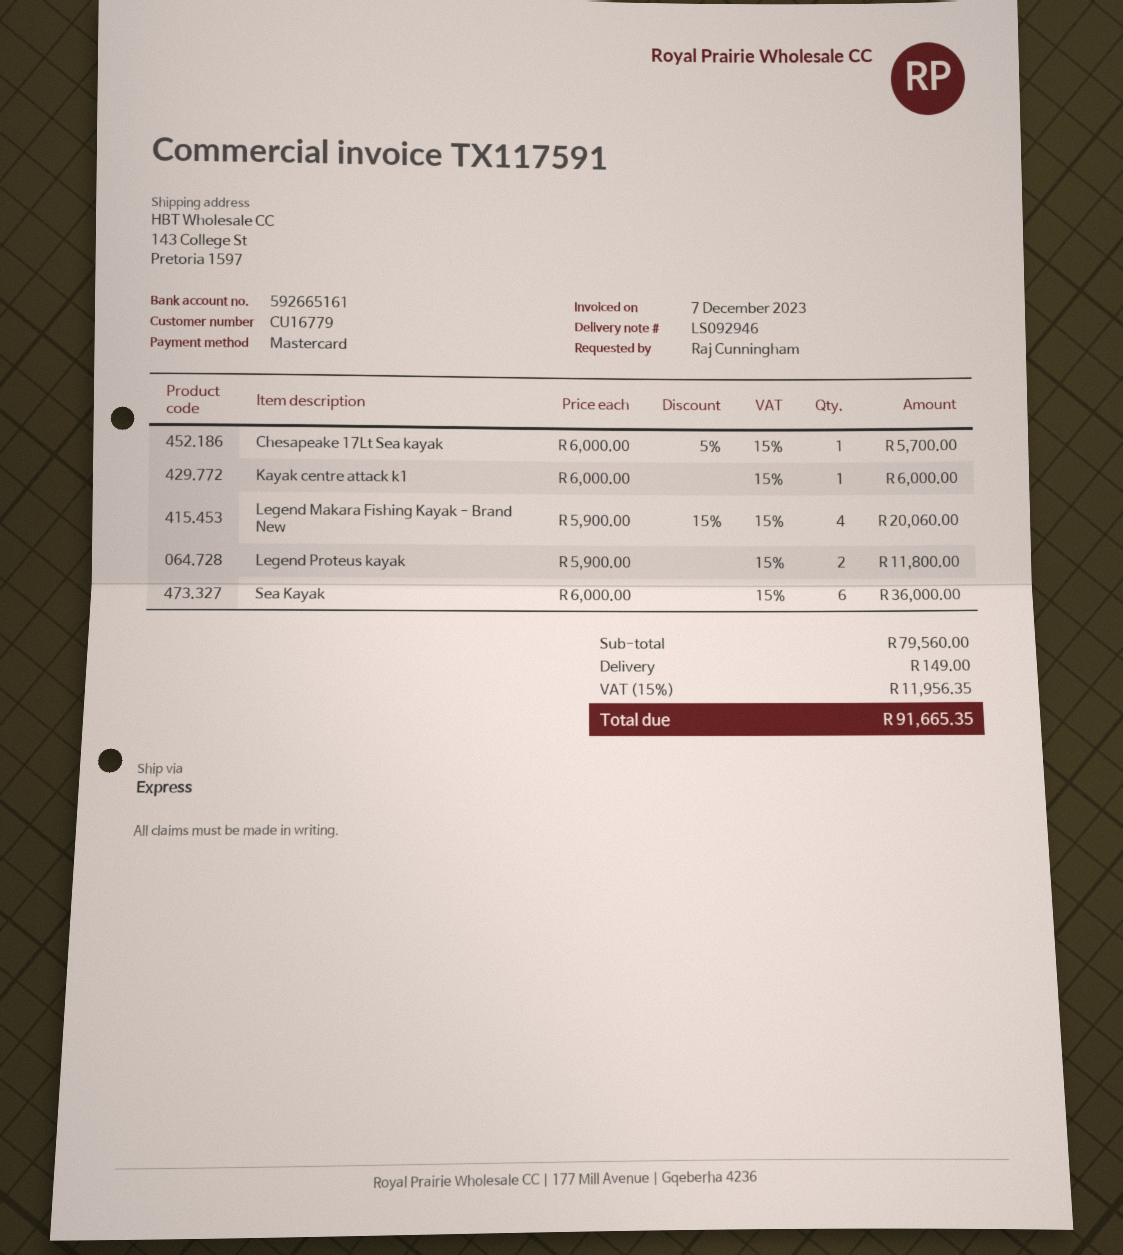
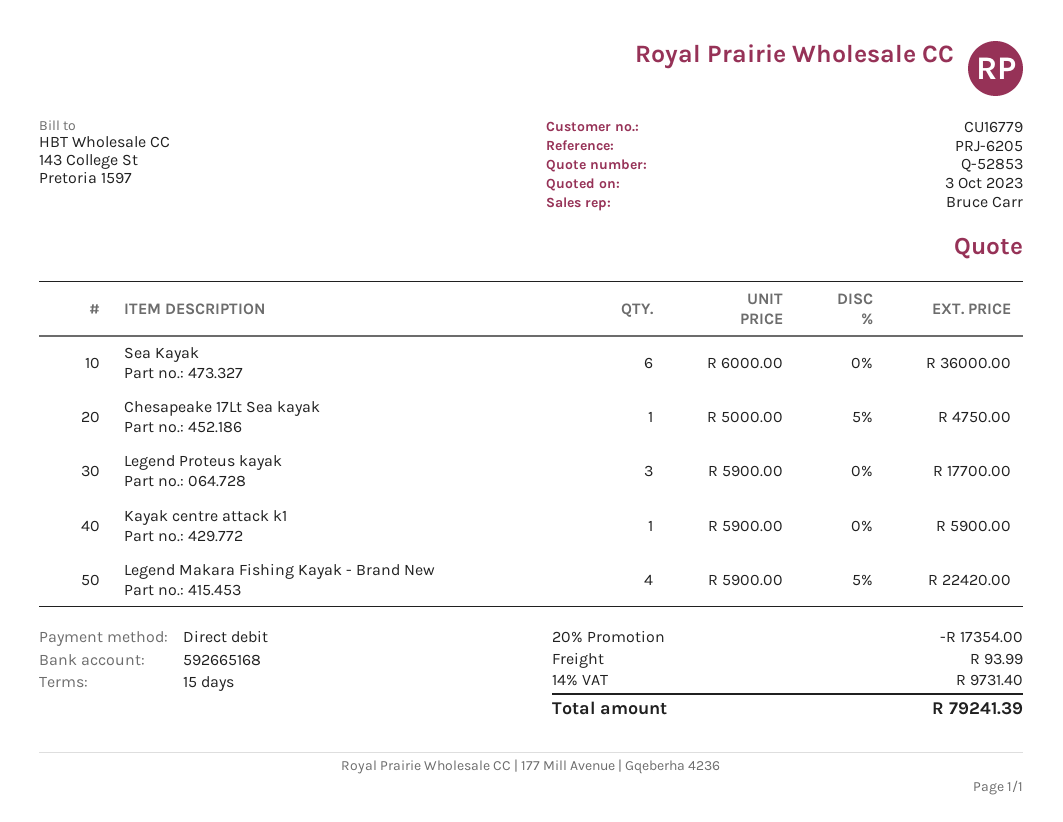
payment method: Mastercard -> direct debit
bank account: 592665161 -> 592665168
Chesapeake 17Lt Sea kayak: 1 x 6000.00 - 5% = 5700.00 -> 1 x 5000.00 - 5% = 4750.00
Kayak centre attack k1: 1 x 6000.00 = 6000.00 -> 1 x 5900.00 = 5900.00
Legend Makara Fishing Kayak - Brand New: 4 x 5900.00 - 15% = 20060.00 -> 4 x 5900.00 - 5% = 22420.00
Legend Proteus kayak: 2 x 5900.00 = 11800.00 -> 3 x 5900.00 = 17700.00
discount: none -> 20% = 17354.00
shipping: 149.00 -> 93.99
tax: 15% = 11956.35 -> 14% = 9731.40
total: 91665.35 -> 79241.39

